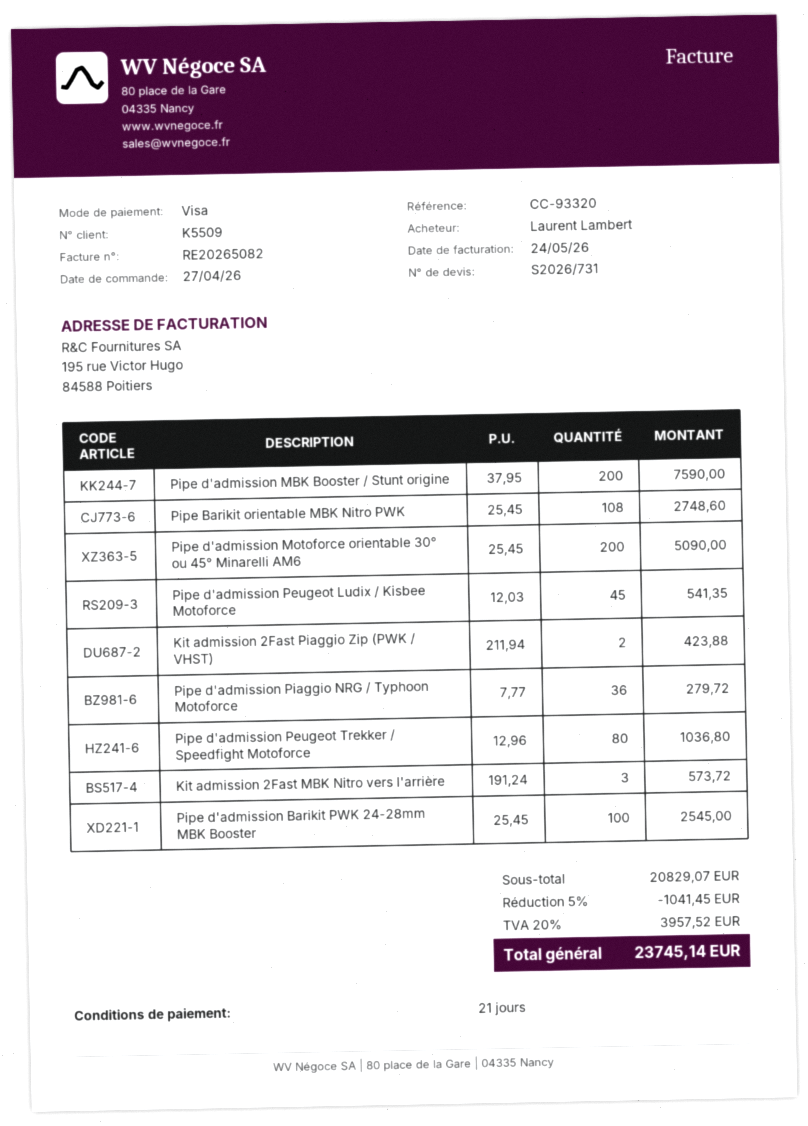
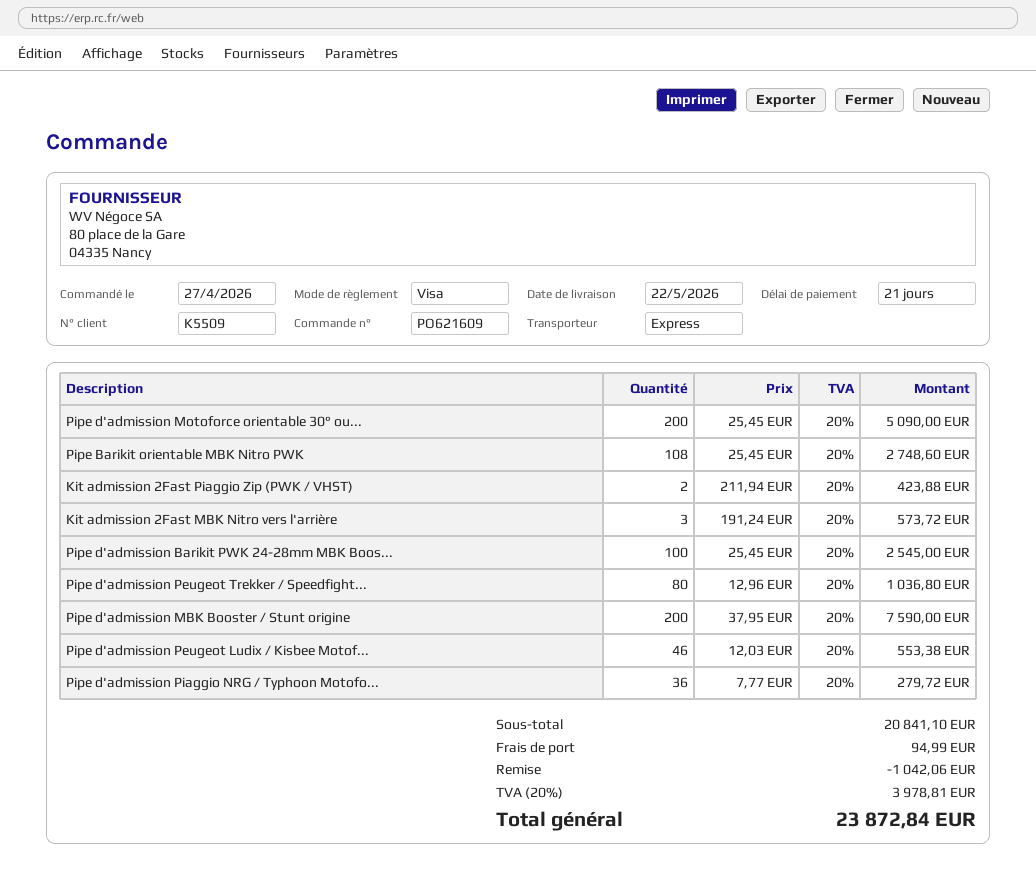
Pipe d'admission Peugeot Ludix / Kisbee Motoforce: 45 x 12.03 = 541.35 -> 46 x 12.03 = 553.38
subtotal: 20829.07 -> 20841.10
discount: 1041.45 -> 1042.06
shipping: none -> 94.99
tax: 20% = 3957.52 -> 20% = 3978.81
total: 23745.14 -> 23872.84

